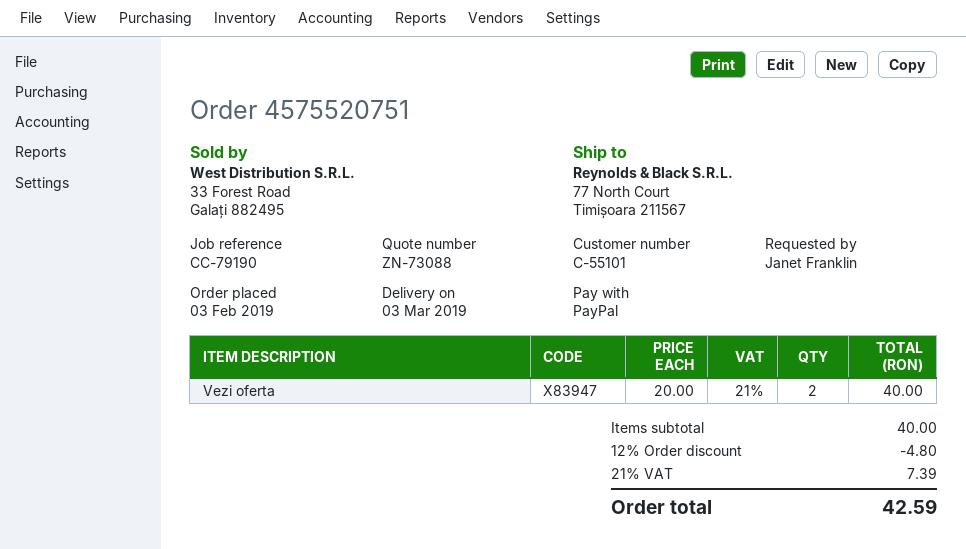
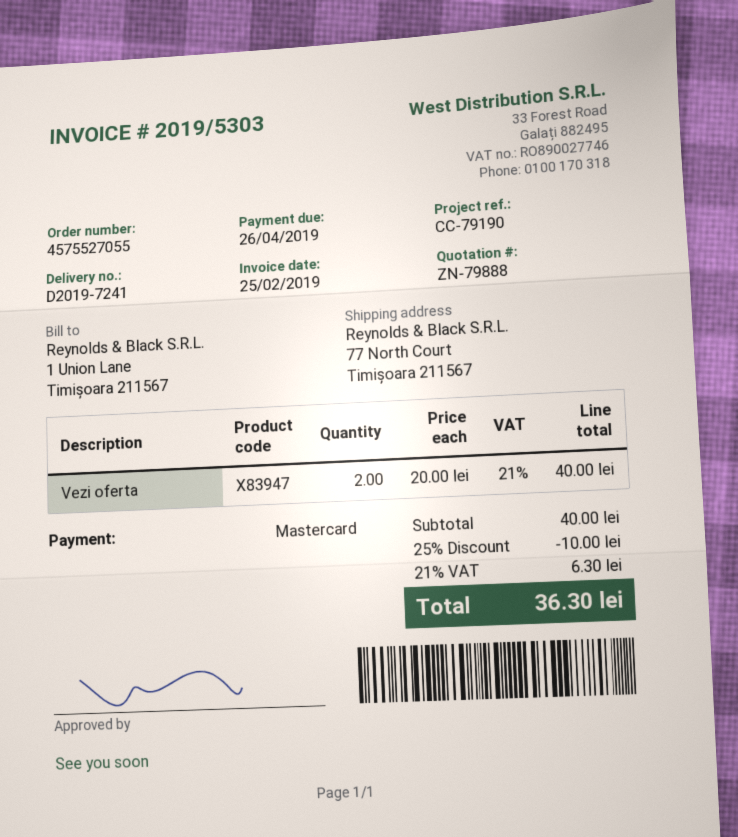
quote number: ZN-73088 -> ZN-79888
order number: 4575520751 -> 4575527055
payment method: PayPal -> Mastercard
discount: 12% = 4.80 -> 25% = 10.00
tax: 21% = 7.39 -> 21% = 6.30
total: 42.59 -> 36.30

